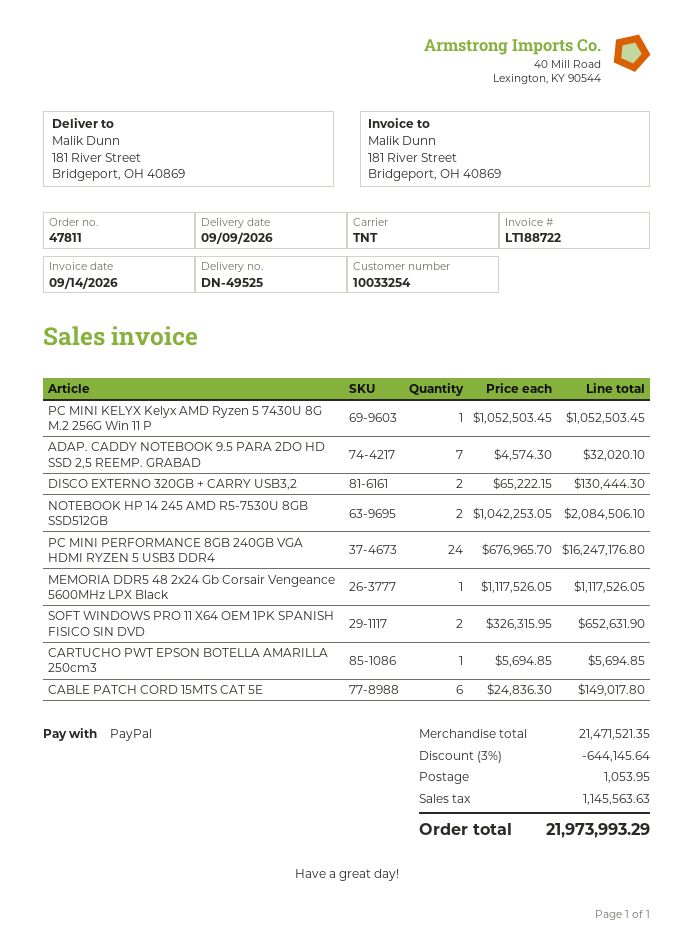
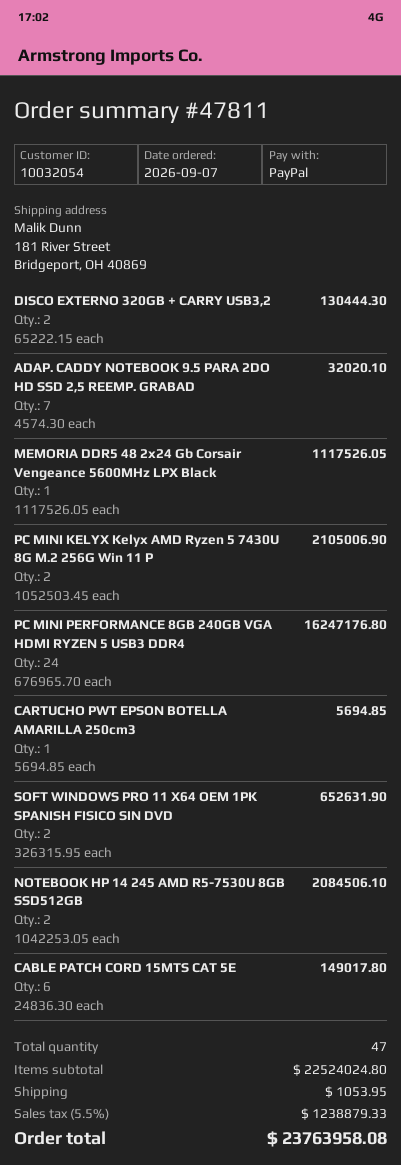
customer number: 10033254 -> 10032054
PC MINI KELYX Kelyx AMD Ryzen 5 7430U 8G M.2 256G Win 11 P: 1 x 1052503.45 = 1052503.45 -> 2 x 1052503.45 = 2105006.90
subtotal: 21471521.35 -> 22524024.80
discount: 3% = 644145.64 -> none
tax: 1145563.63 -> 1238879.33
total: 21973993.29 -> 23763958.08

